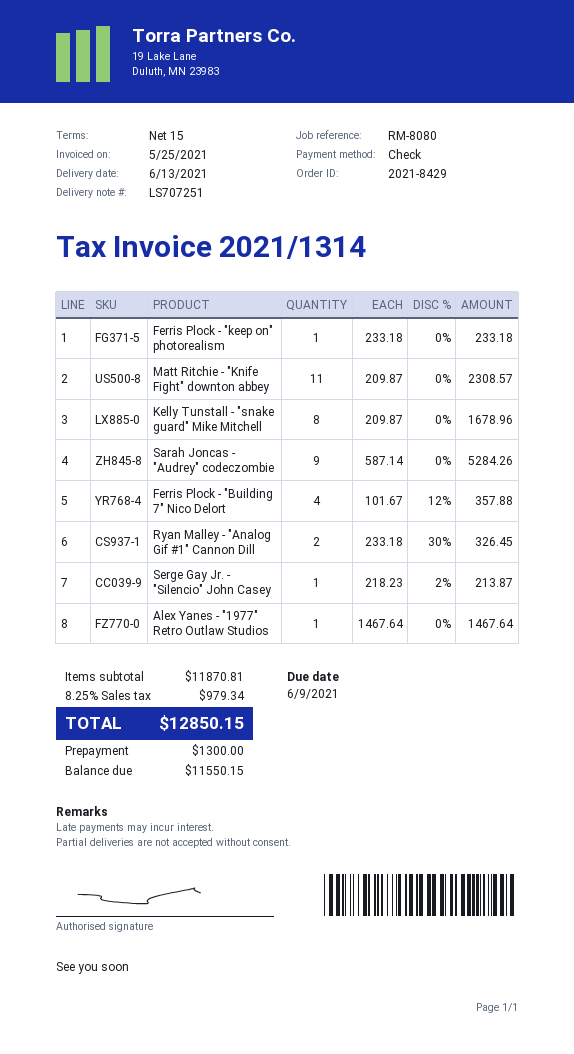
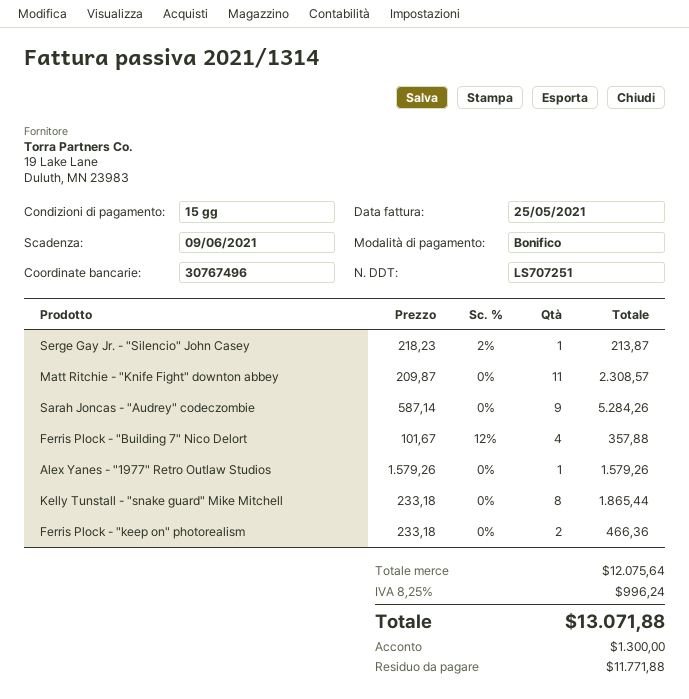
payment method: cheque -> bank transfer
Ferris Plock - "keep on" photorealism: 1 x 233.18 = 233.18 -> 2 x 233.18 = 466.36
Kelly Tunstall - "snake guard" Mike Mitchell: 8 x 209.87 = 1678.96 -> 8 x 233.18 = 1865.44
Ryan Malley - "Analog Gif #1" Cannon Dill: 2 x 233.18 - 30% = 326.45 -> none
Alex Yanes - "1977" Retro Outlaw Studios: 1 x 1467.64 = 1467.64 -> 1 x 1579.26 = 1579.26
subtotal: 11870.81 -> 12075.64
tax: 8.25% = 979.34 -> 8.25% = 996.24
total: 12850.15 -> 13071.88
balance: 11550.15 -> 11771.88

